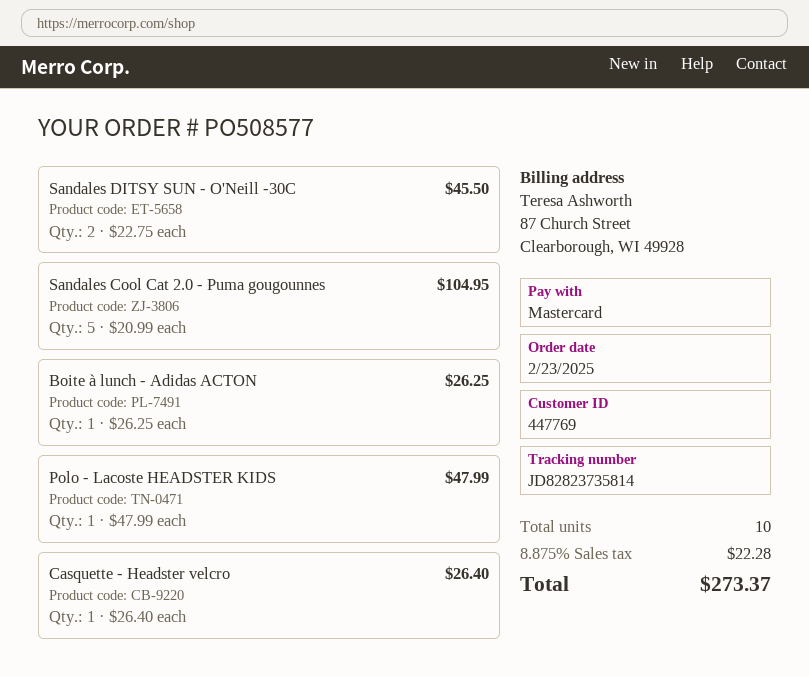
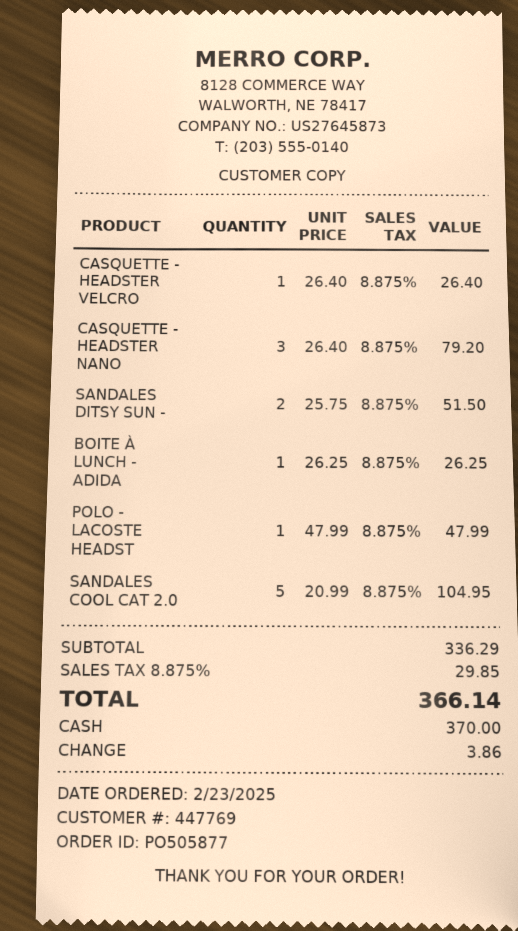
order number: PO508577 -> PO505877
payment method: Mastercard -> cash
Sandales DITSY SUN - O'Neill -30C: 2 x 22.75 = 45.50 -> 2 x 25.75 = 51.50
CASQUETTE - HEADSTER NANO: none -> 3 x 26.40 = 79.20
tax: 8.875% = 22.28 -> 8.875% = 29.85
total: 273.37 -> 366.14

